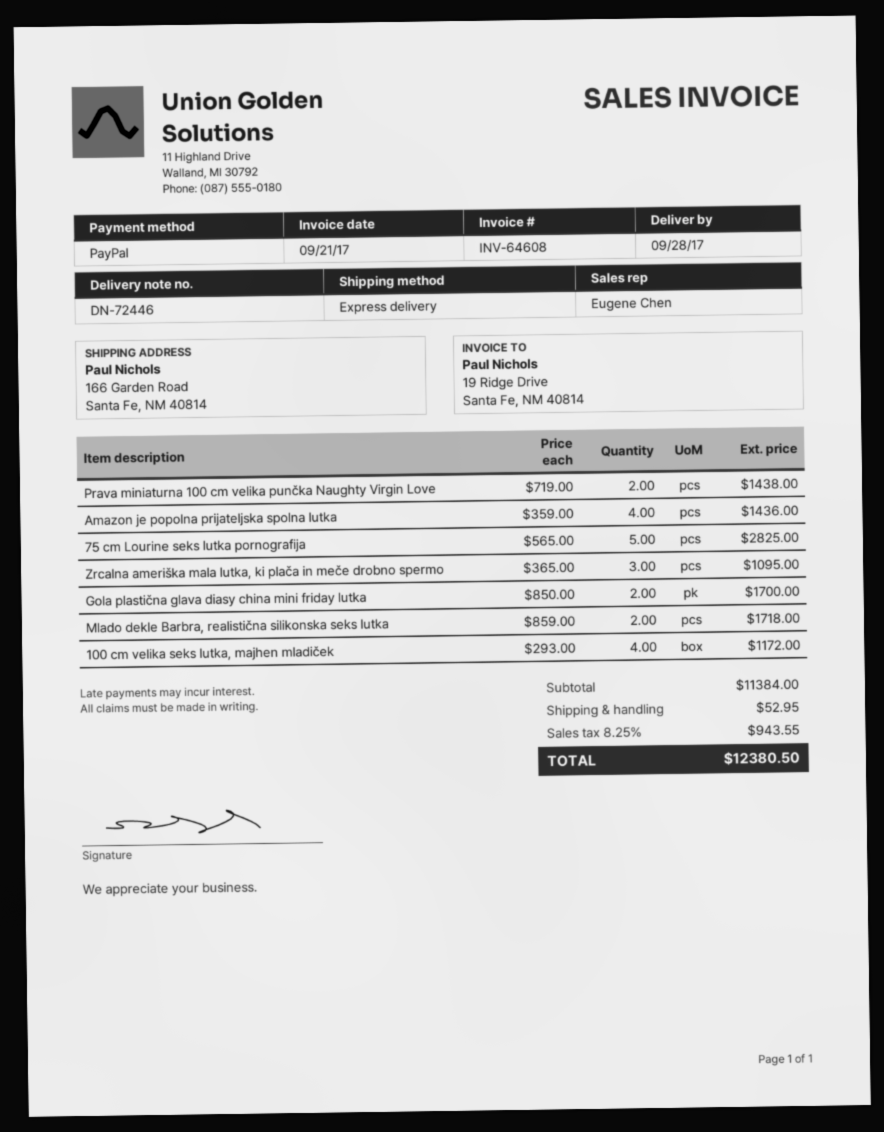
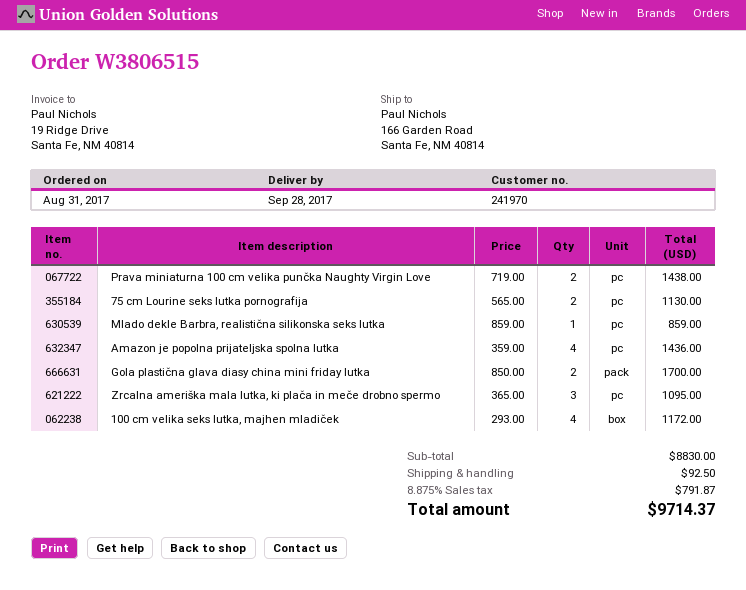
75 cm Lourine seks lutka pornografija: 5 x 565.00 = 2825.00 -> 2 x 565.00 = 1130.00
Mlado dekle Barbra, realistična silikonska seks lutka: 2 x 859.00 = 1718.00 -> 1 x 859.00 = 859.00
subtotal: 11384.00 -> 8830.00
shipping: 52.95 -> 92.50
tax: 8.25% = 943.55 -> 8.875% = 791.87
total: 12380.50 -> 9714.37

